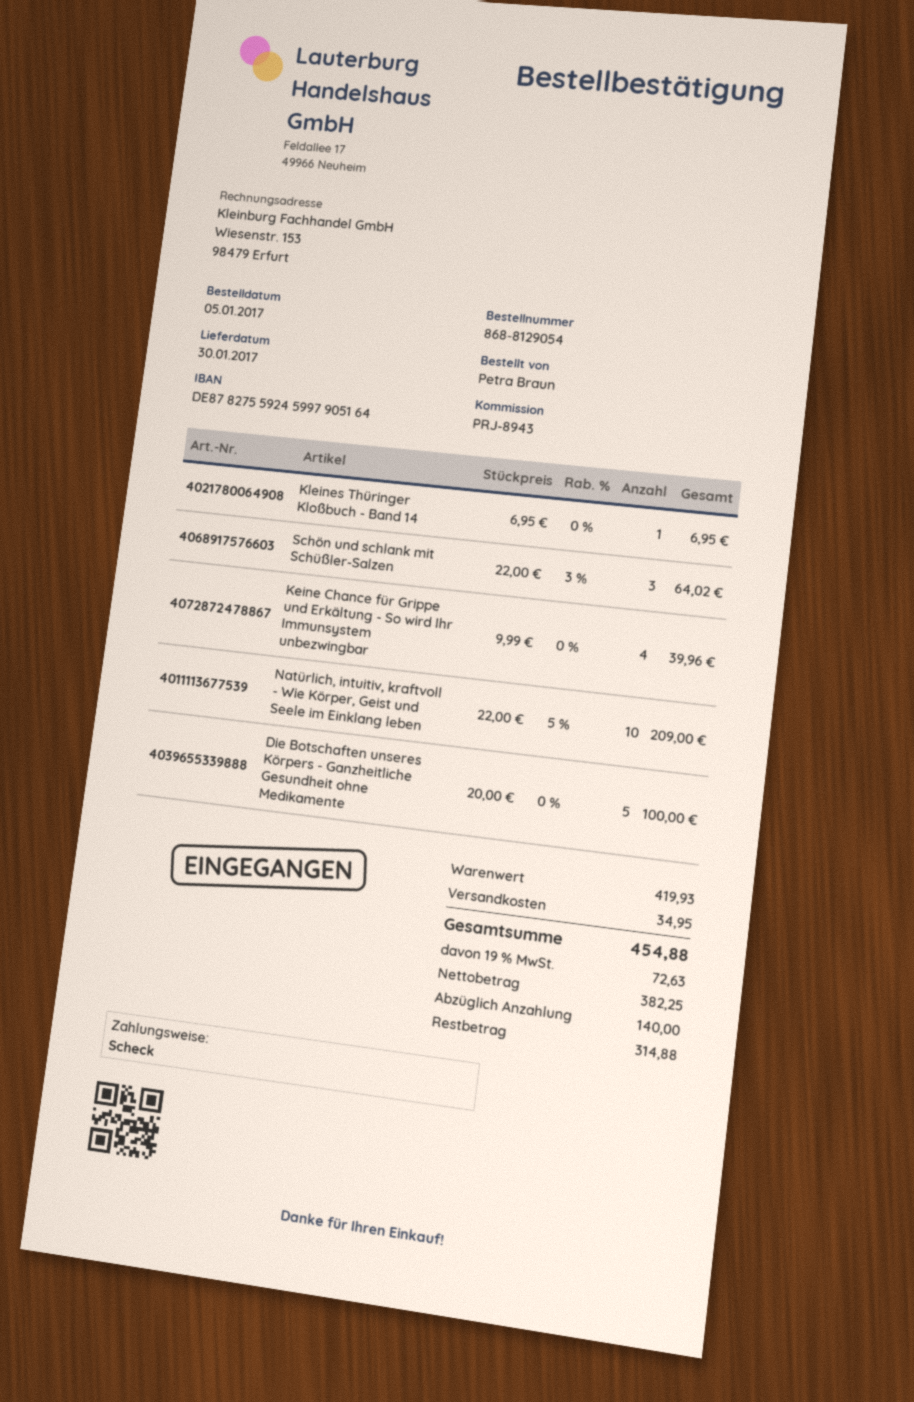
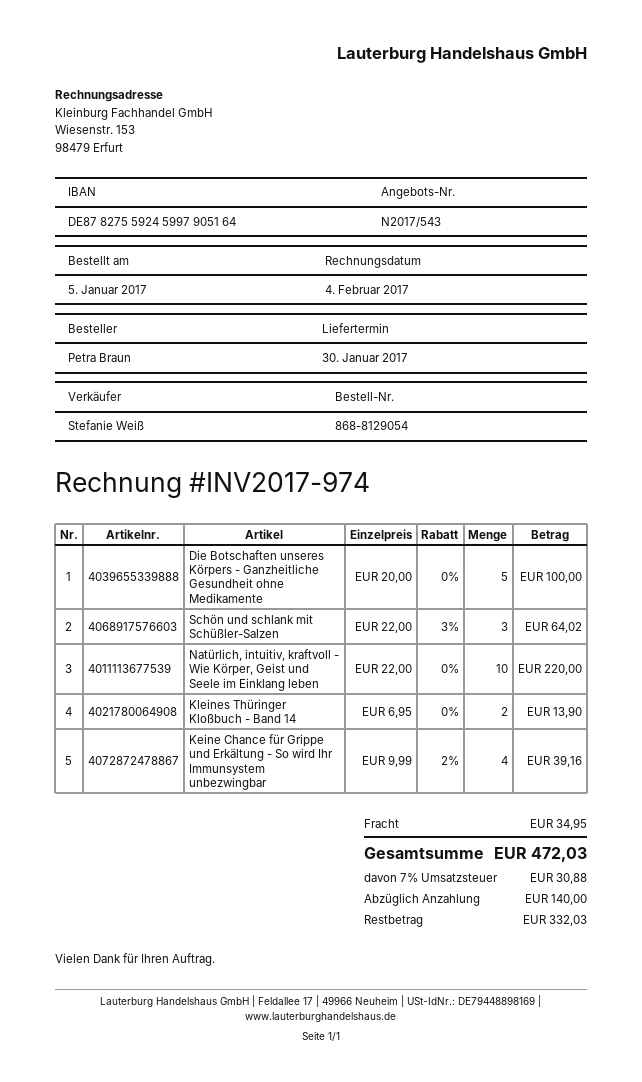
Kleines Thüringer Kloßbuch - Band 14: 1 x 6.95 = 6.95 -> 2 x 6.95 = 13.90
Keine Chance für Grippe und Erkältung - So wird Ihr Immunsystem unbezwingbar: 4 x 9.99 = 39.96 -> 4 x 9.99 - 2% = 39.16
Natürlich, intuitiv, kraftvoll - Wie Körper, Geist und Seele im Einklang leben: 10 x 22.00 - 5% = 209.00 -> 10 x 22.00 = 220.00
tax: 19% = 72.63 -> 7% = 30.88
total: 454.88 -> 472.03
balance: 314.88 -> 332.03

